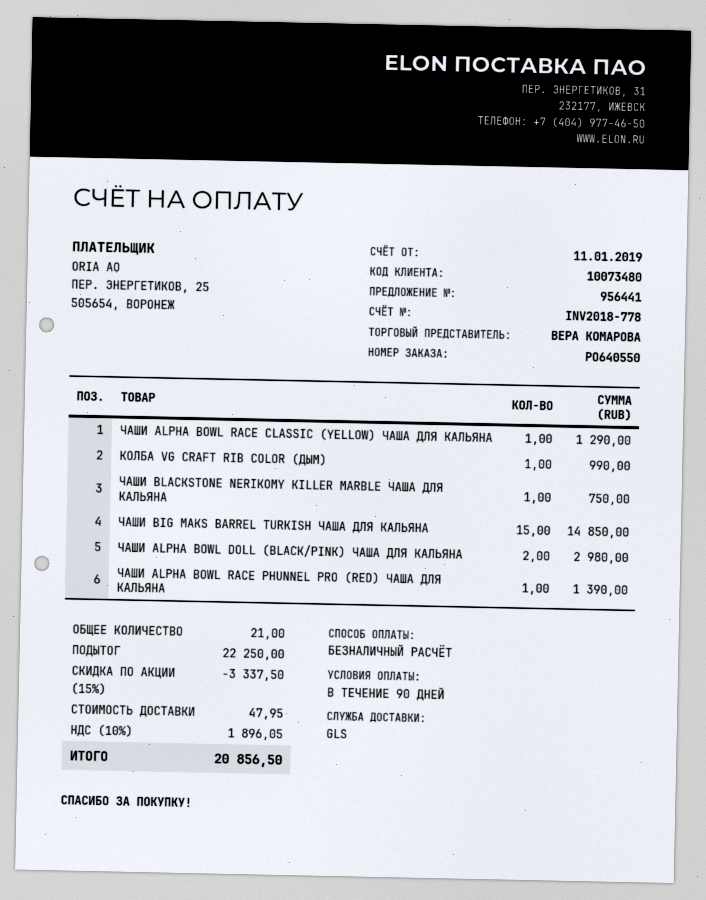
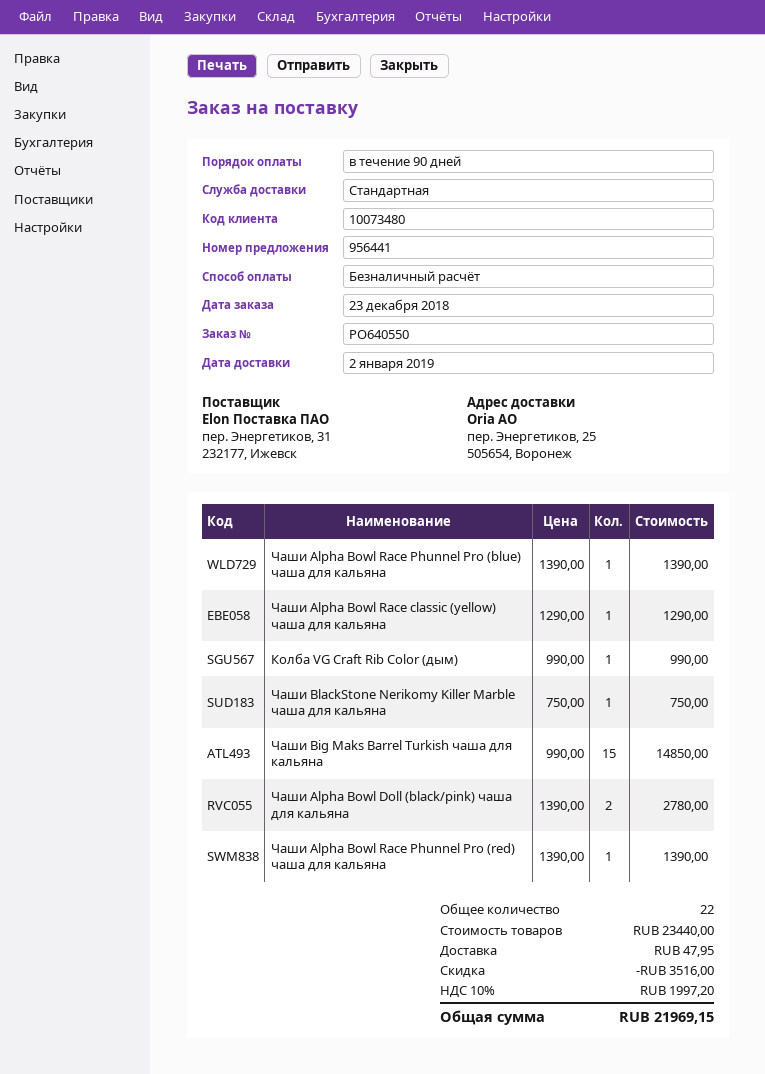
shipping method: GLS -> standard
ЧАШИ ALPHA BOWL DOLL (BLACK/PINK) ЧАША ДЛЯ КАЛЬЯНА: 2 for 2980.00 -> 2 for 2780.00
Чаши Alpha Bowl Race Phunnel Pro (blue) чаша для кальяна: none -> 1 for 1390.00
total quantity: 21 -> 22
subtotal: 22250.00 -> 23440.00
discount: 3337.50 -> 3516.00
tax: 10% = 1896.05 -> 10% = 1997.20
total: 20856.50 -> 21969.15

